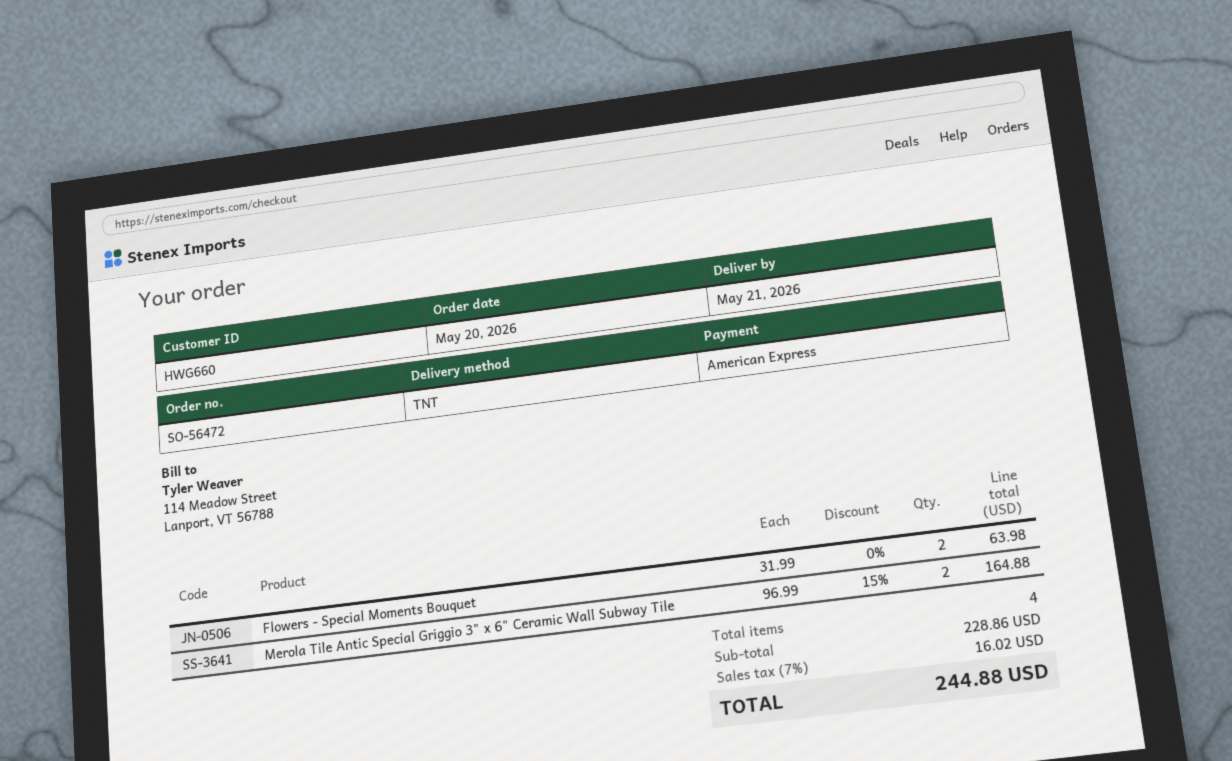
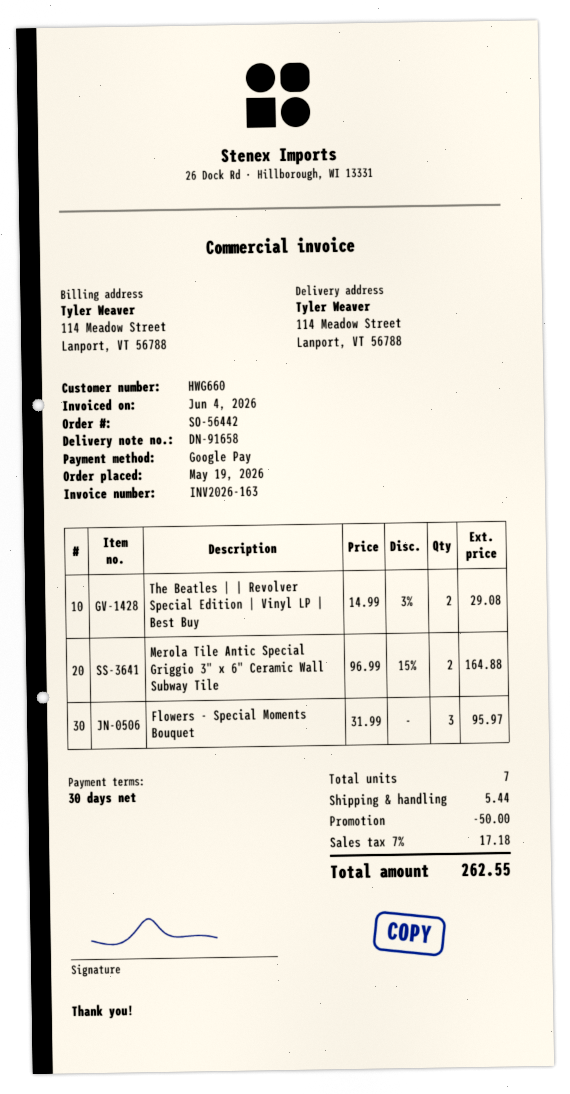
order number: SO-56472 -> SO-56442
order date: 2026-05-20 -> 2026-05-19
payment method: American Express -> Google Pay
Flowers - Special Moments Bouquet: 2 x 31.99 = 63.98 -> 3 x 31.99 = 95.97
The Beatles | | Revolver Special Edition | Vinyl LP | Best Buy: none -> 2 x 14.99 - 3% = 29.08
total quantity: 4 -> 7
discount: none -> 50.00
shipping: none -> 5.44
tax: 7% = 16.02 -> 7% = 17.18
total: 244.88 -> 262.55

